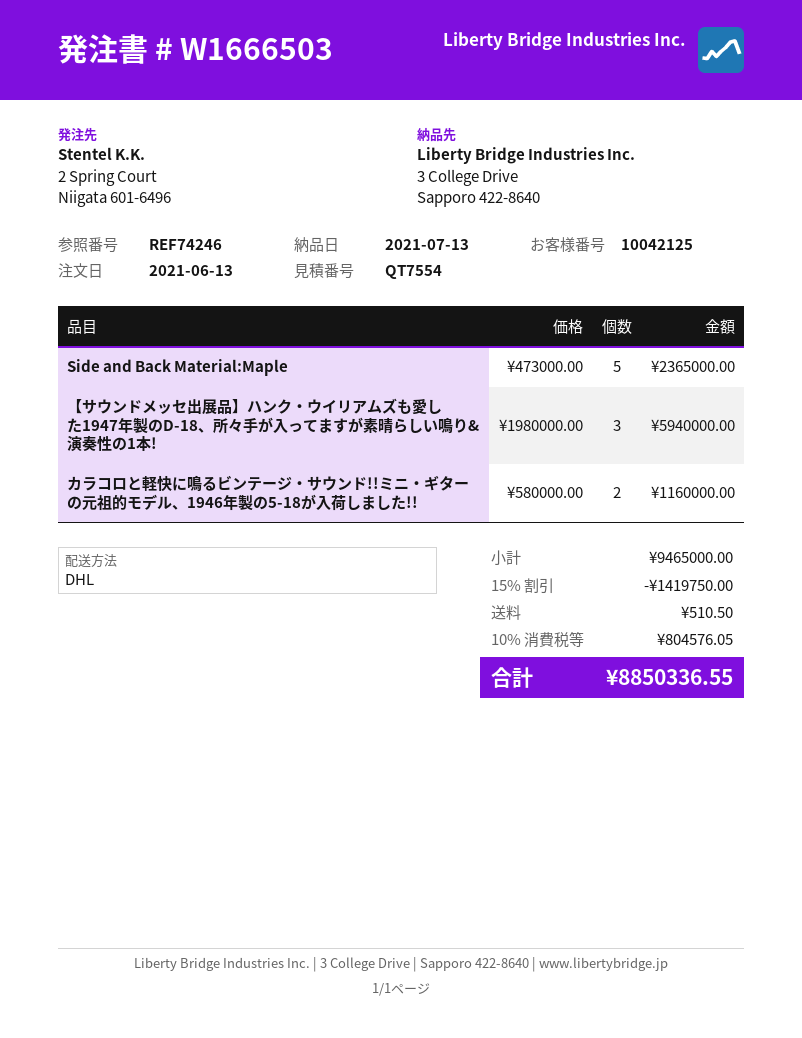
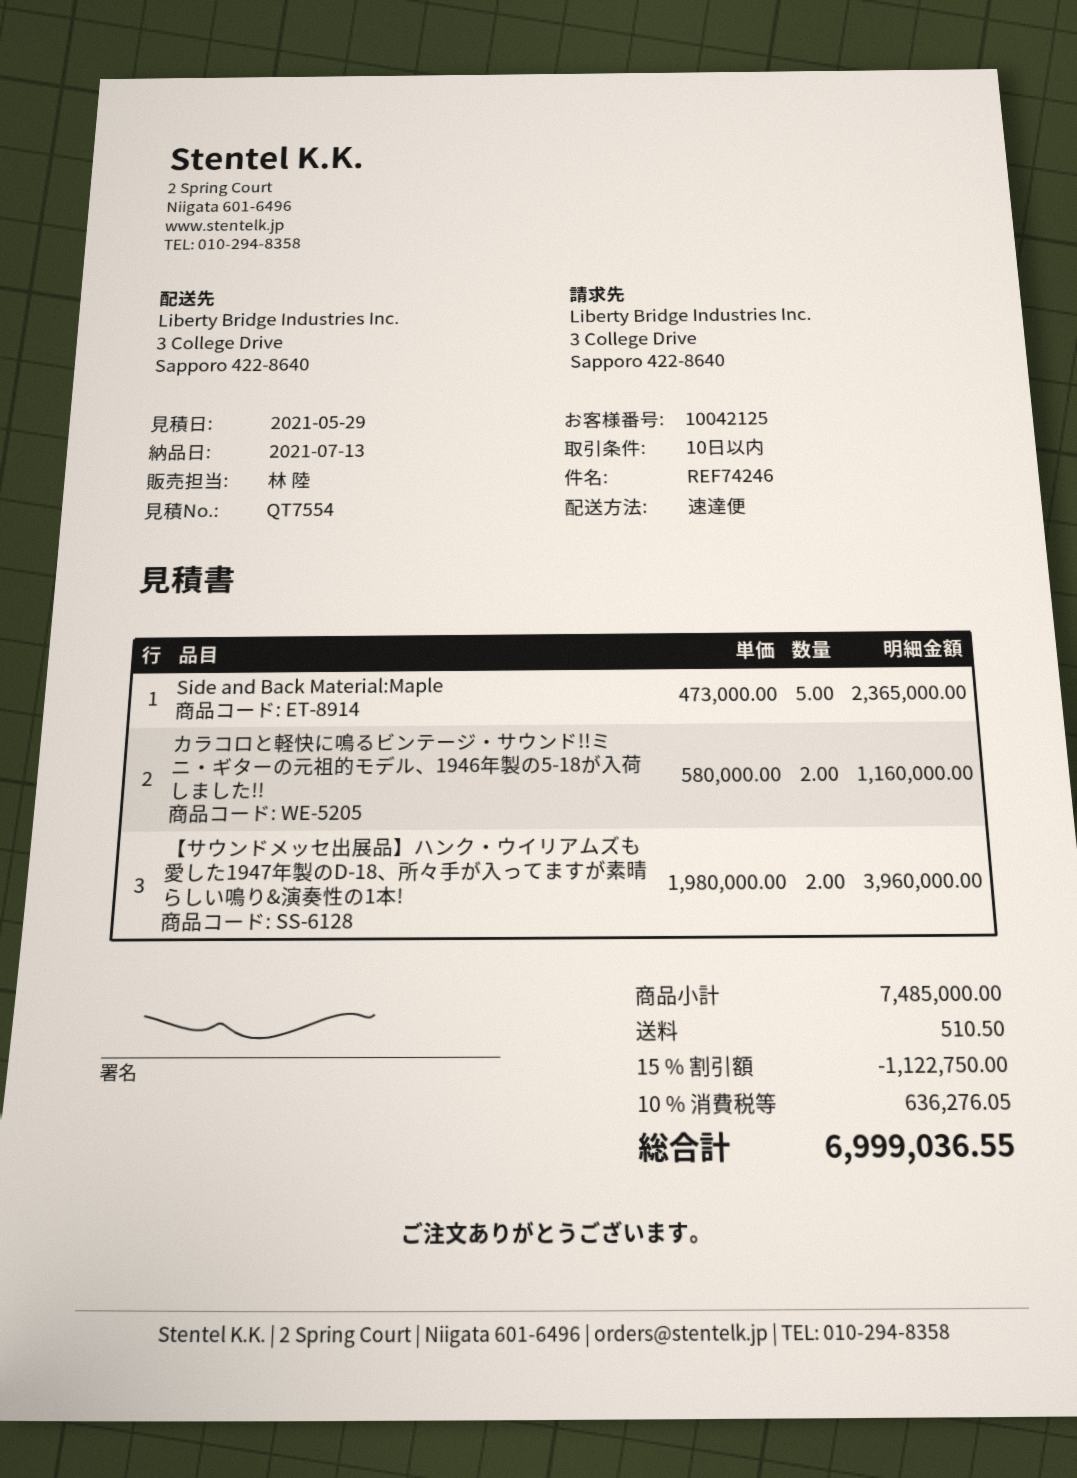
shipping method: DHL -> express
【サウンドメッセ出展品】ハンク・ウイリアムズも愛した1947年製のD-18、所々手が入ってますが素晴らしい鳴り&演奏性の1本!: 3 x 1980000.00 = 5940000.00 -> 2 x 1980000.00 = 3960000.00
subtotal: 9465000.00 -> 7485000.00
discount: 15% = 1419750.00 -> 15% = 1122750.00
tax: 10% = 804576.05 -> 10% = 636276.05
total: 8850336.55 -> 6999036.55

